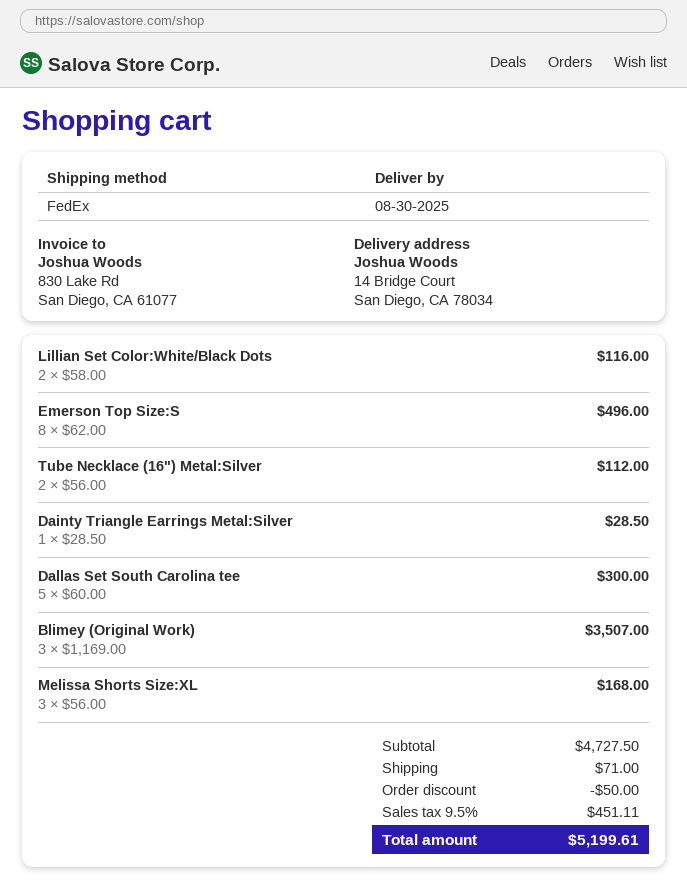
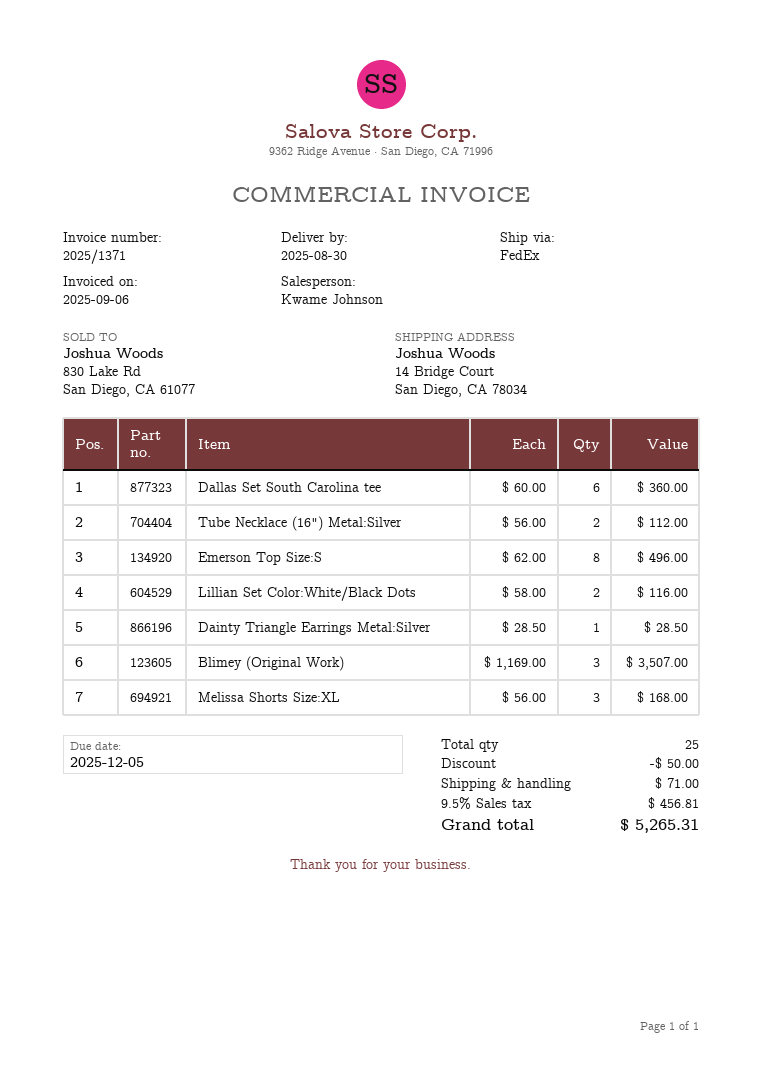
Dallas Set South Carolina tee: 5 x 60.00 = 300.00 -> 6 x 60.00 = 360.00
tax: 9.5% = 451.11 -> 9.5% = 456.81
total: 5199.61 -> 5265.31

